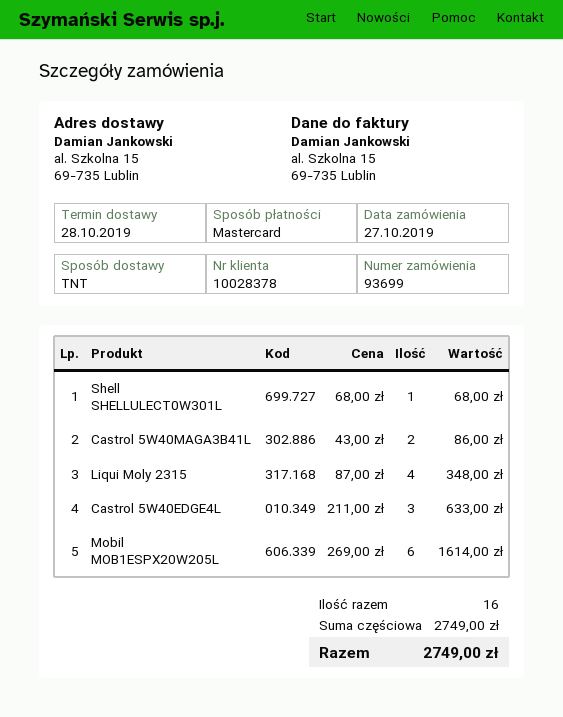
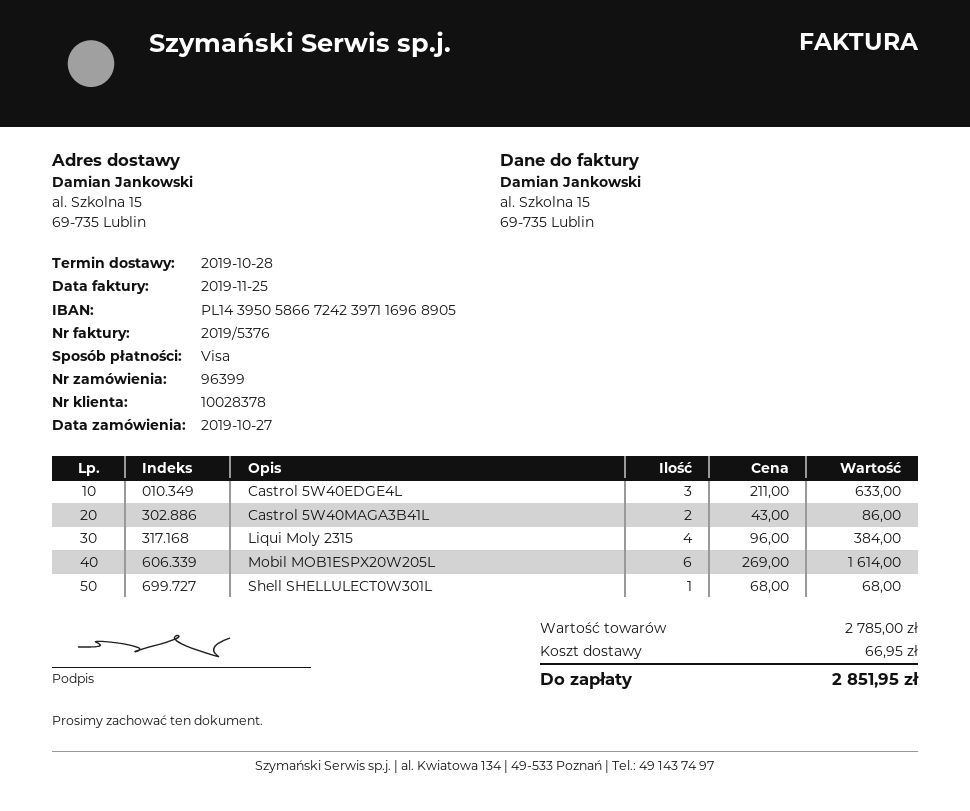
order number: 93699 -> 96399
payment method: Mastercard -> Visa
Liqui Moly 2315: 4 x 87.00 = 348.00 -> 4 x 96.00 = 384.00
subtotal: 2749.00 -> 2785.00
shipping: none -> 66.95
total: 2749.00 -> 2851.95

